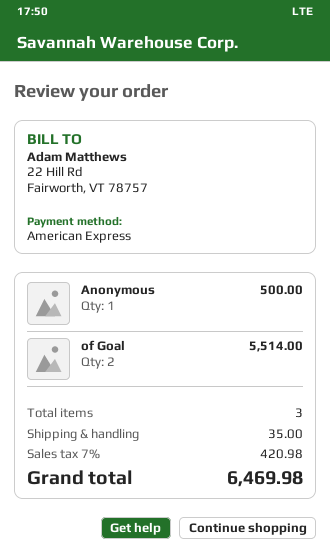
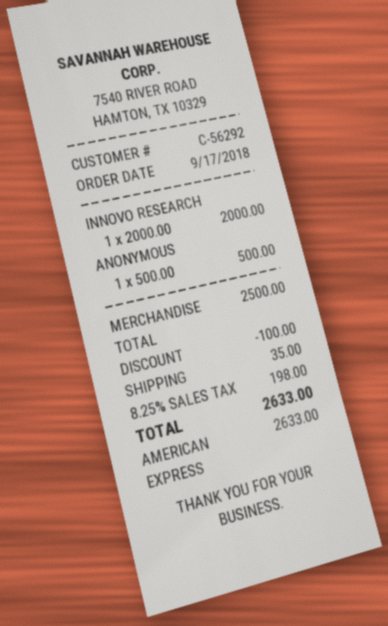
of Goal: 2 for 5514.00 -> none
INNOVO RESEARCH: none -> 1 for 2000.00
discount: none -> 100.00
tax: 7% = 420.98 -> 8.25% = 198.00
total: 6469.98 -> 2633.00

